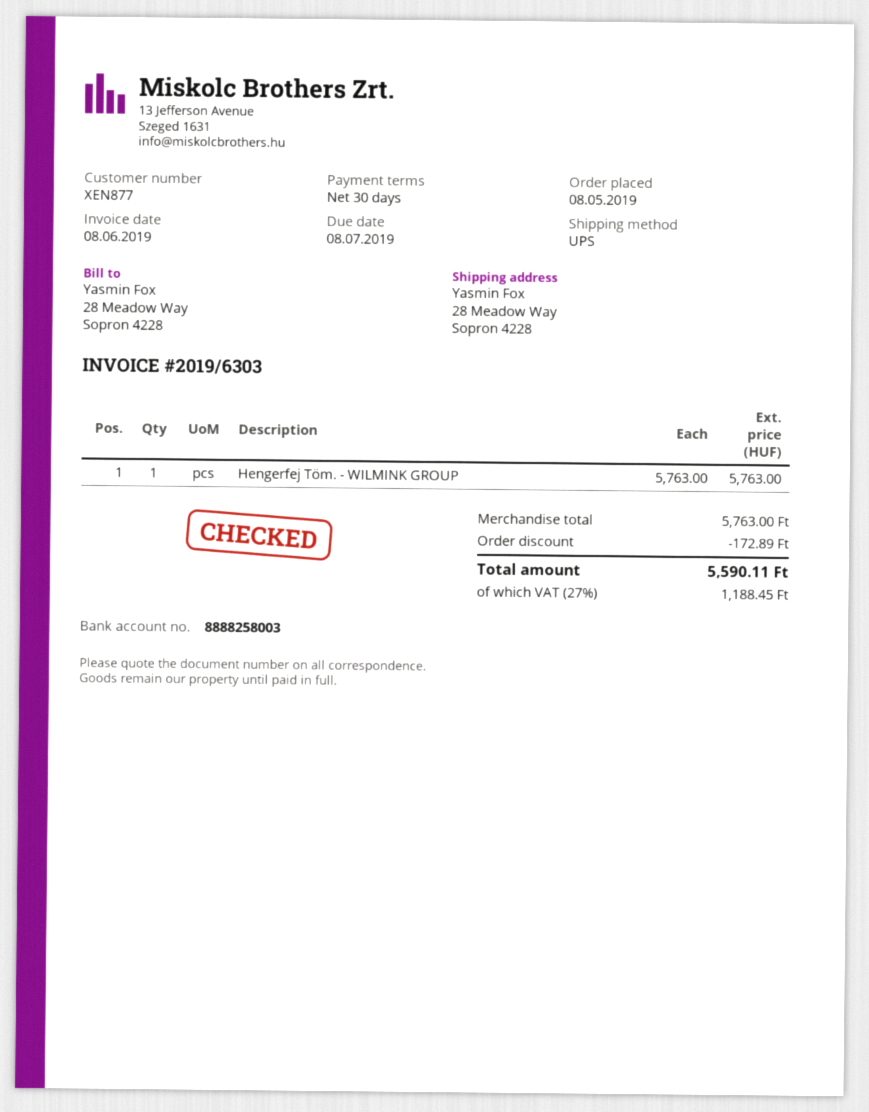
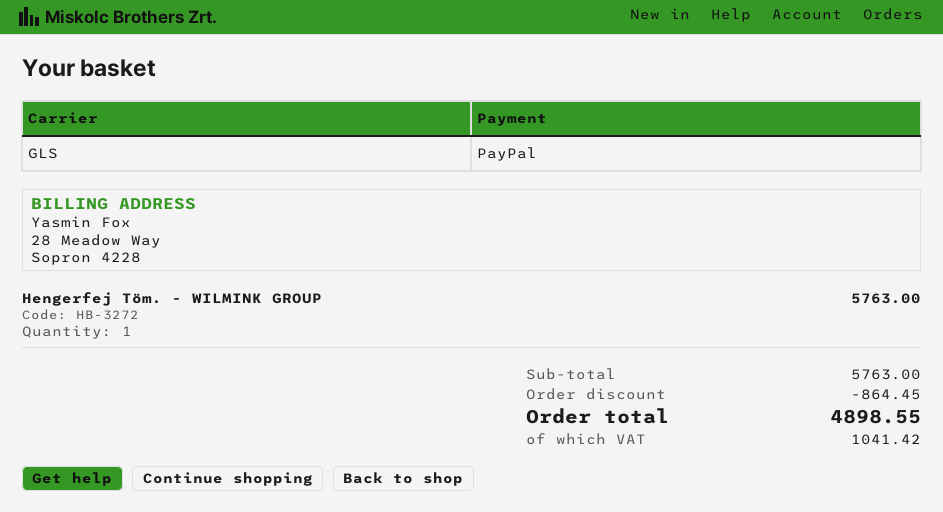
shipping method: UPS -> GLS
discount: 172.89 -> 864.45
tax: 1188.45 -> 1041.42
total: 5590.11 -> 4898.55

